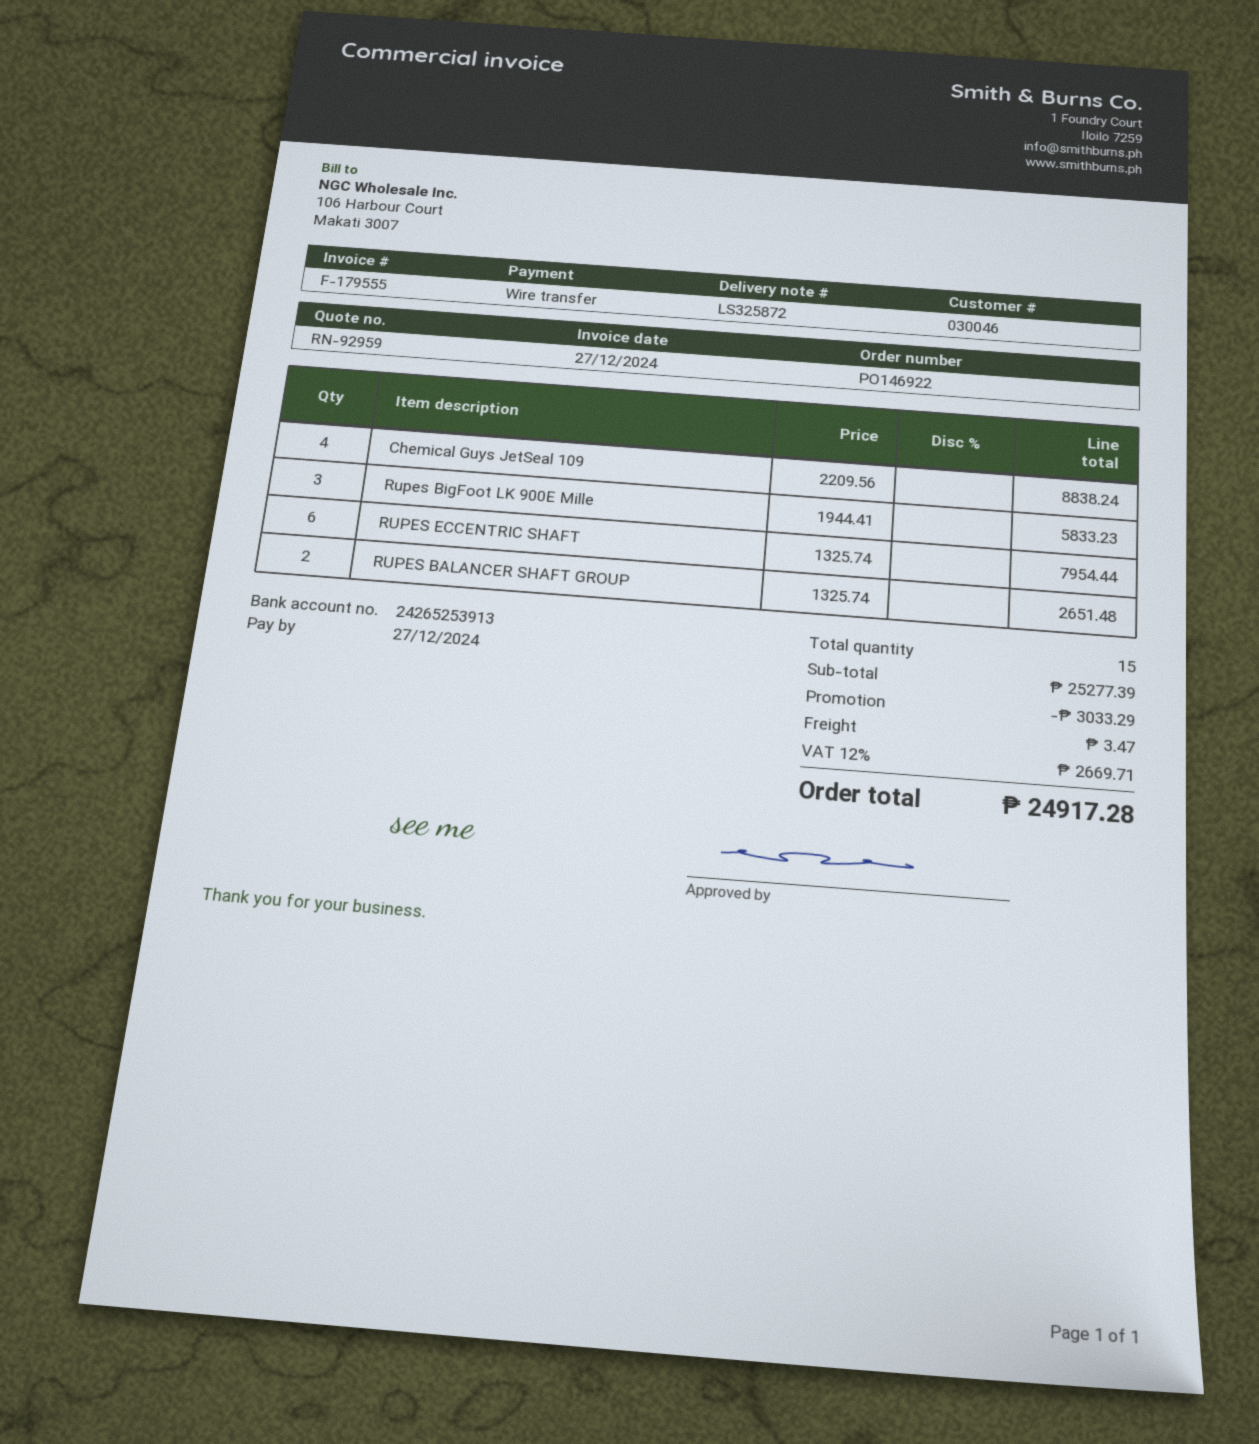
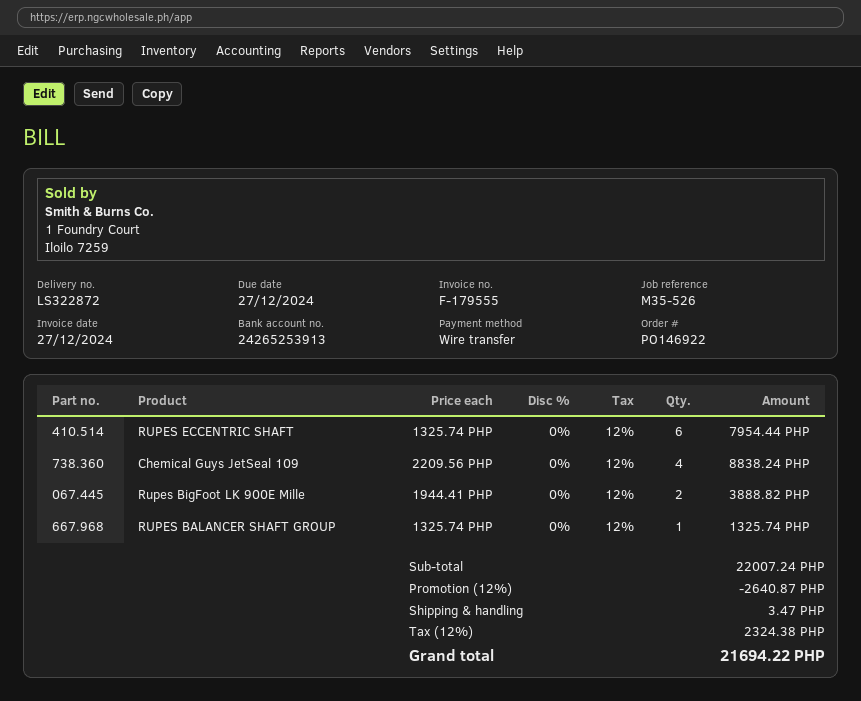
delivery note number: LS325872 -> LS322872
Rupes BigFoot LK 900E Mille: 3 x 1944.41 = 5833.23 -> 2 x 1944.41 = 3888.82
RUPES BALANCER SHAFT GROUP: 2 x 1325.74 = 2651.48 -> 1 x 1325.74 = 1325.74
subtotal: 25277.39 -> 22007.24
discount: 3033.29 -> 2640.87
tax: 12% = 2669.71 -> 12% = 2324.38
total: 24917.28 -> 21694.22

